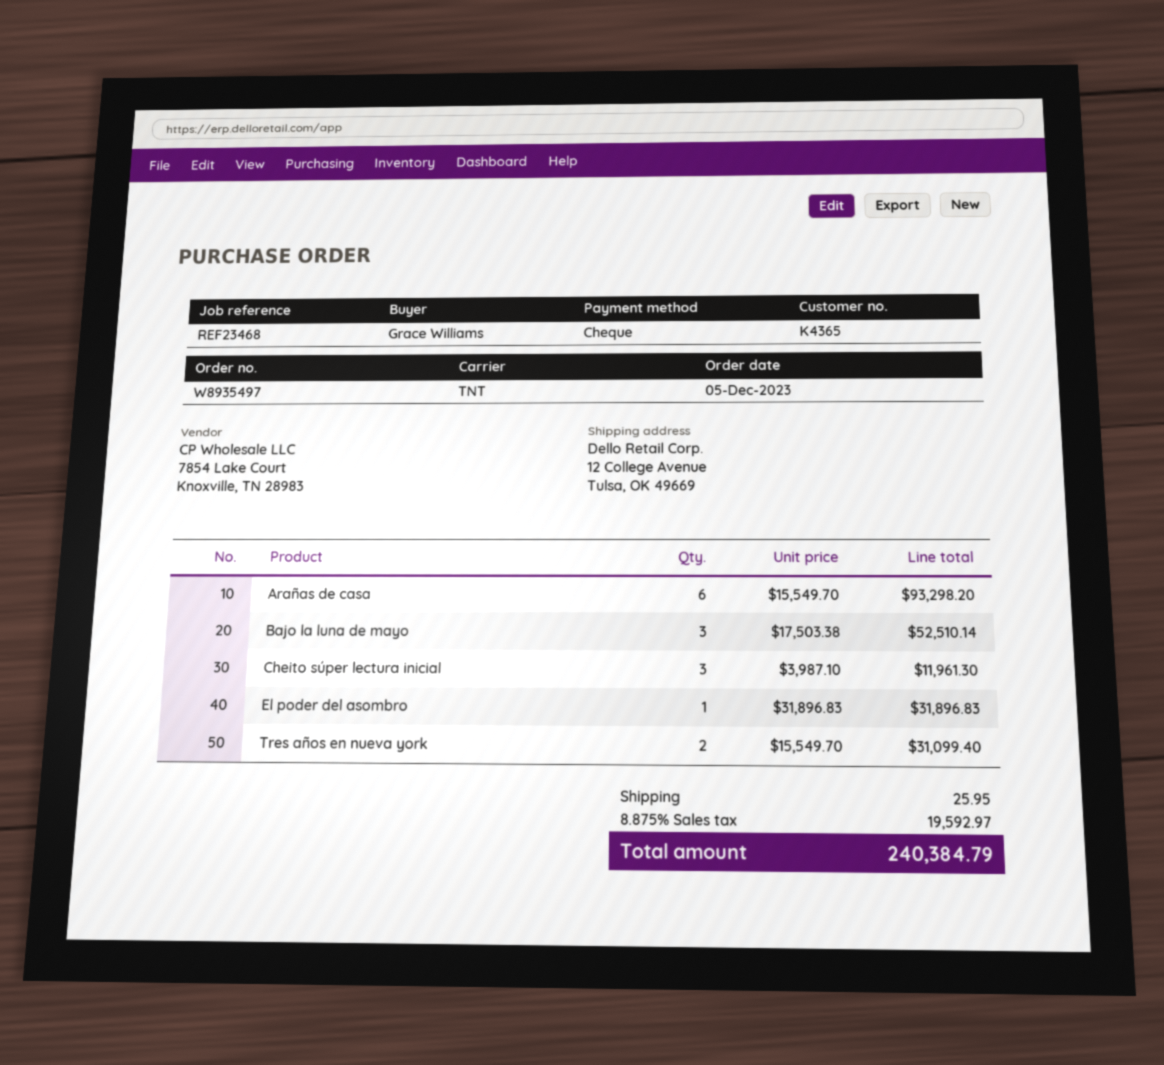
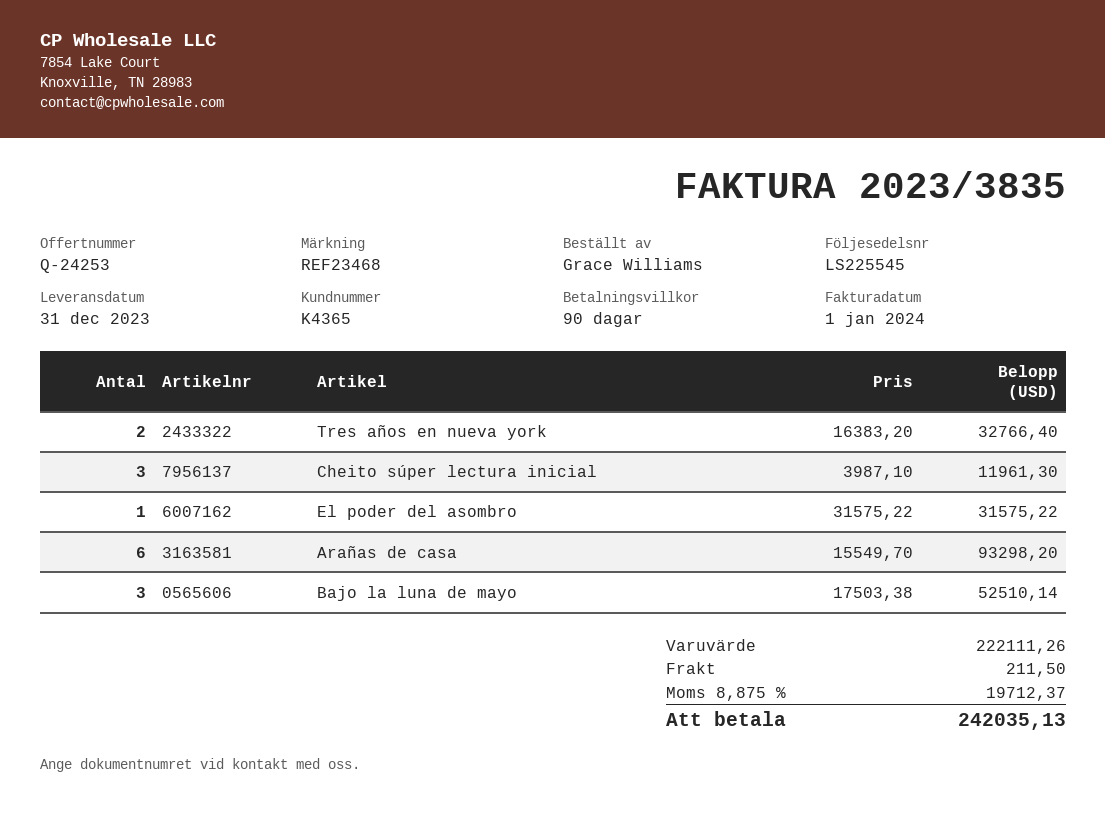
El poder del asombro: 1 x 31896.83 = 31896.83 -> 1 x 31575.22 = 31575.22
Tres años en nueva york: 2 x 15549.70 = 31099.40 -> 2 x 16383.20 = 32766.40
shipping: 25.95 -> 211.50
tax: 8.875% = 19592.97 -> 8.875% = 19712.37
total: 240384.79 -> 242035.13

